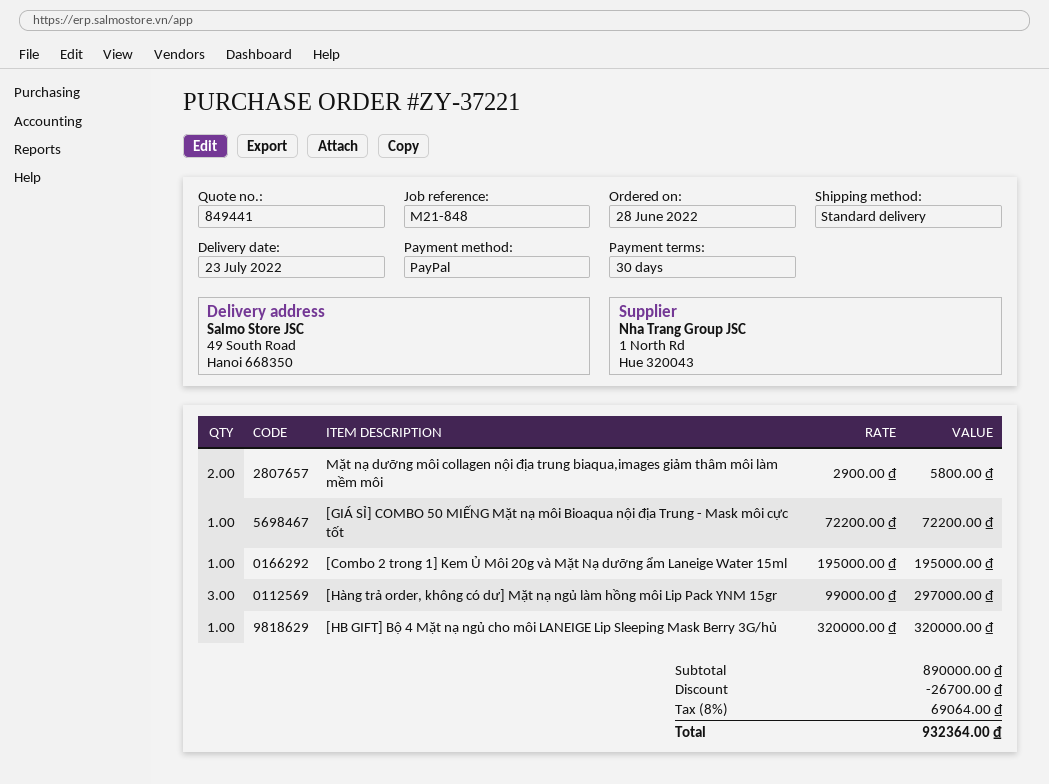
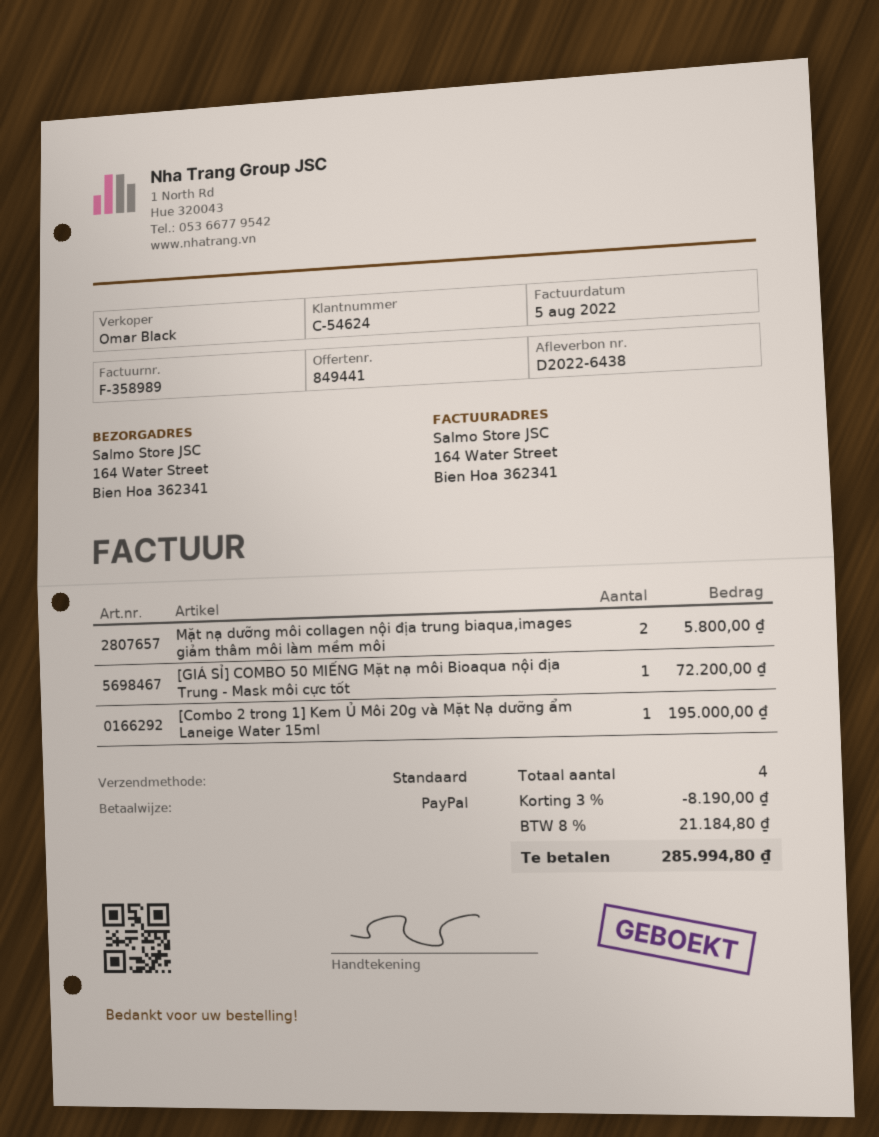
ship to: 49 South Road, Hanoi 668350 -> 164 Water Street, Bien Hoa 362341
[Hàng trả order, không có dư] Mặt nạ ngủ làm hồng môi Lip Pack YNM 15gr: 3 for 297000.00 -> none
[HB GIFT] Bộ 4 Mặt nạ ngủ cho môi LANEIGE Lip Sleeping Mask Berry 3G/hủ: 1 for 320000.00 -> none
discount: 26700.00 -> 8190.00
tax: 8% = 69064.00 -> 8% = 21184.80
total: 932364.00 -> 285994.80

